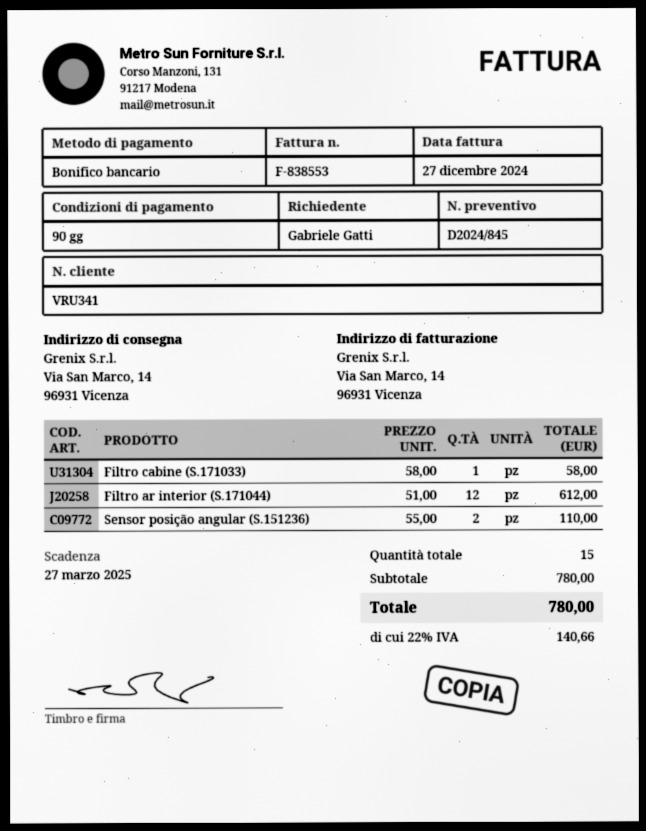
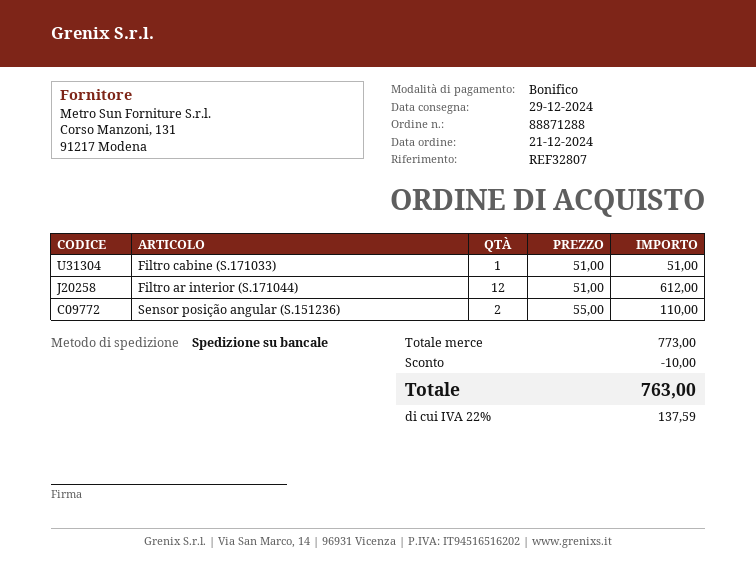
Filtro cabine (S.171033): 1 x 58.00 = 58.00 -> 1 x 51.00 = 51.00
subtotal: 780.00 -> 773.00
discount: none -> 10.00
tax: 22% = 140.66 -> 22% = 137.59
total: 780.00 -> 763.00

